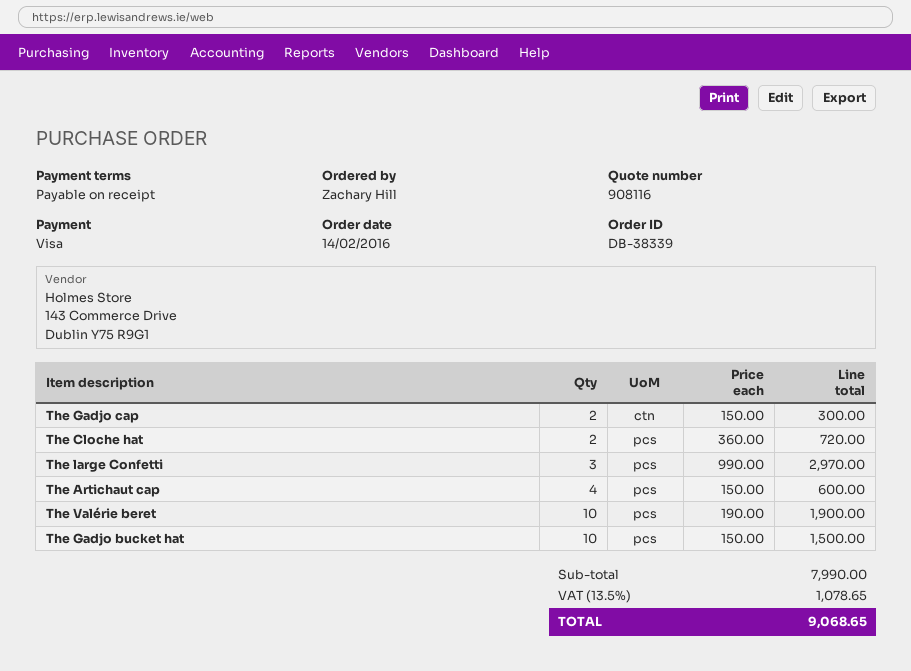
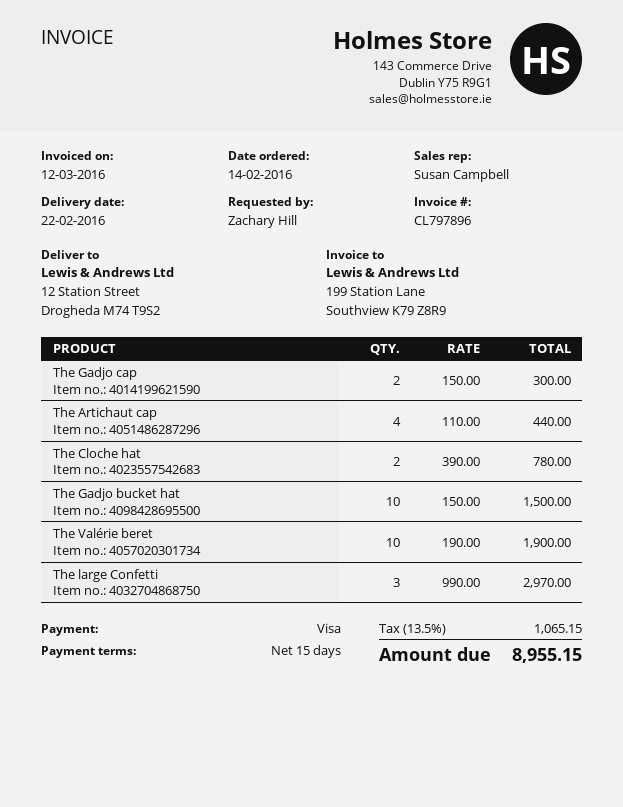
payment terms: on receipt -> 15 days
The Cloche hat: 2 x 360.00 = 720.00 -> 2 x 390.00 = 780.00
The Artichaut cap: 4 x 150.00 = 600.00 -> 4 x 110.00 = 440.00
tax: 13.5% = 1078.65 -> 13.5% = 1065.15
total: 9068.65 -> 8955.15

